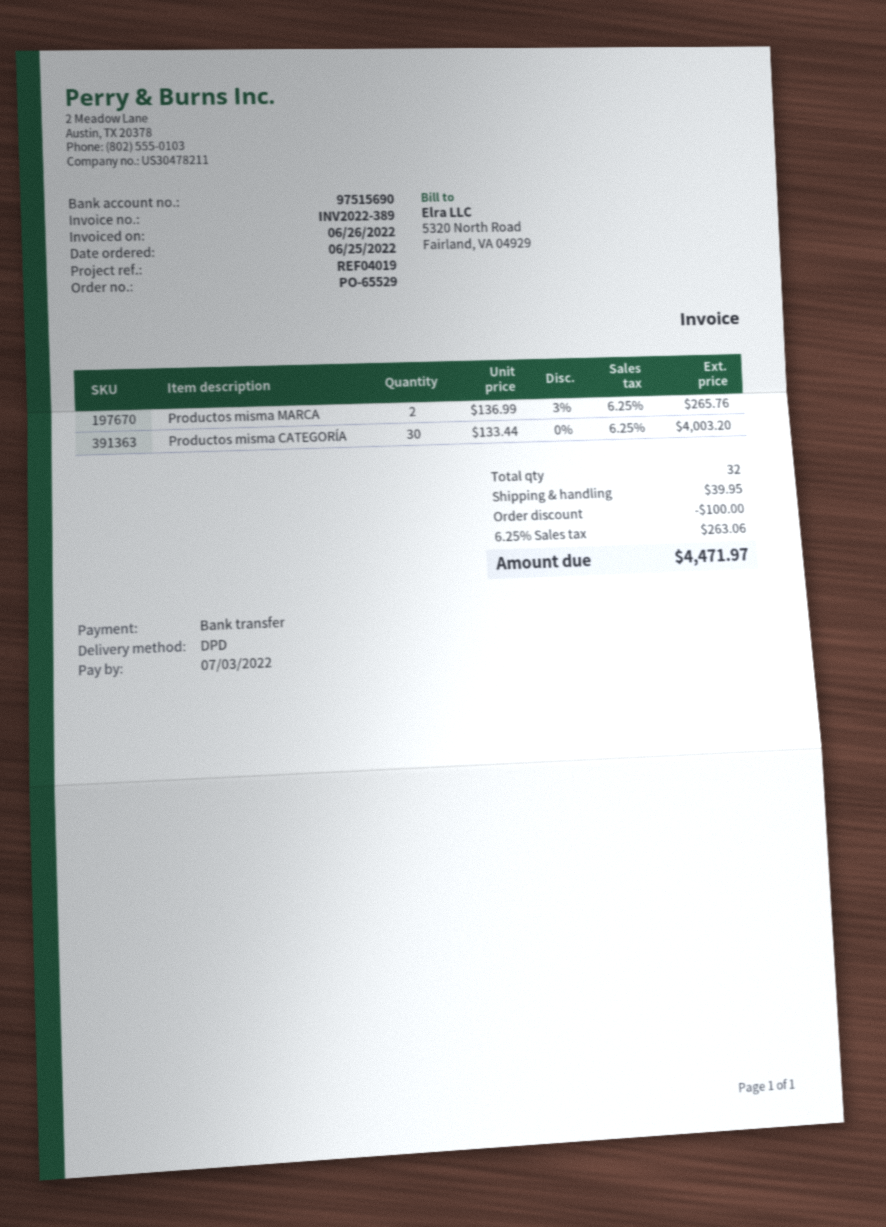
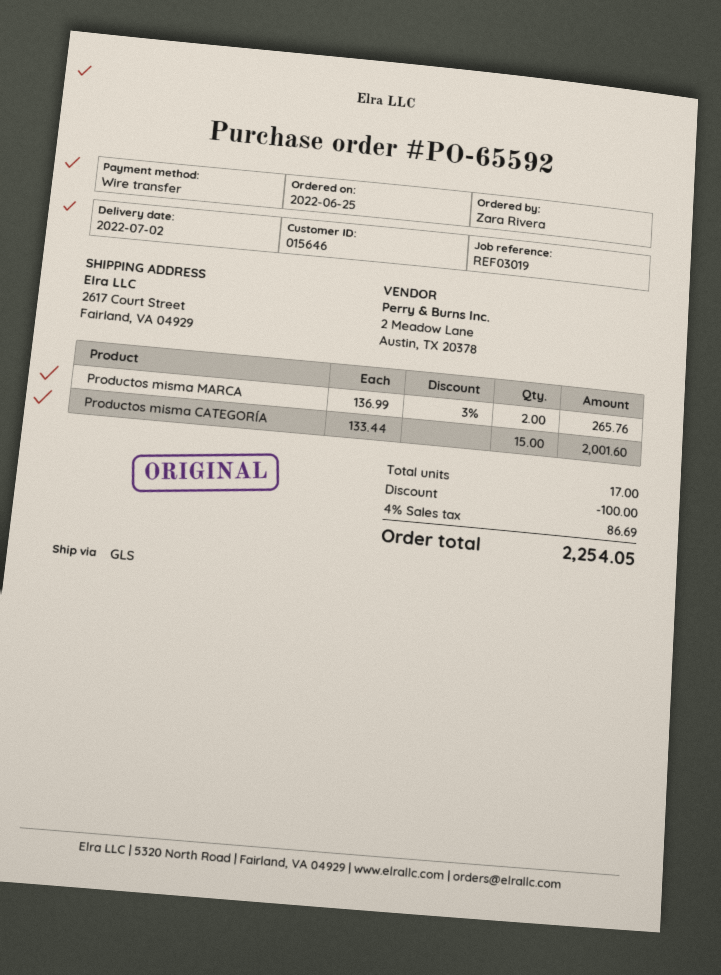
order number: PO-65529 -> PO-65592
reference: REF04019 -> REF03019
shipping method: DPD -> GLS
Productos misma CATEGORÍA: 30 x 133.44 = 4003.20 -> 15 x 133.44 = 2001.60
total quantity: 32 -> 17
shipping: 39.95 -> none
tax: 6.25% = 263.06 -> 4% = 86.69
total: 4471.97 -> 2254.05

